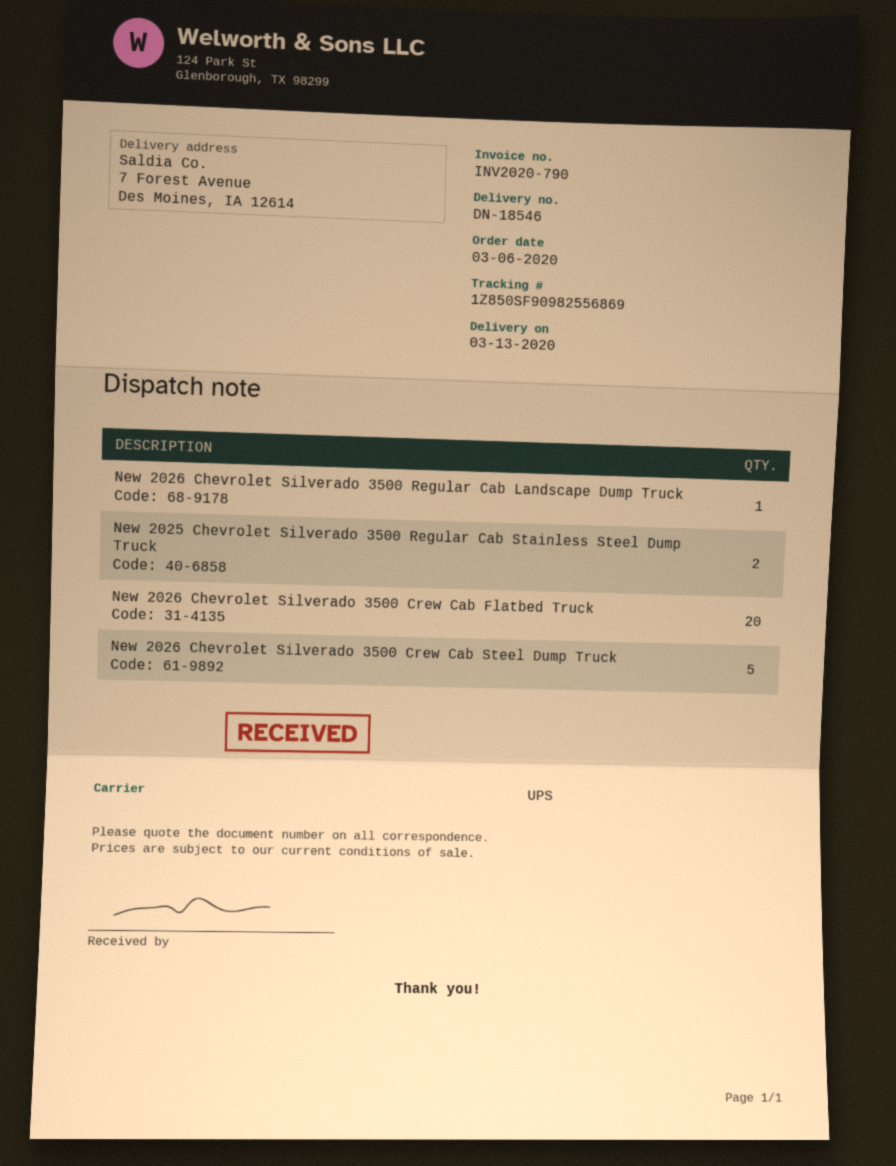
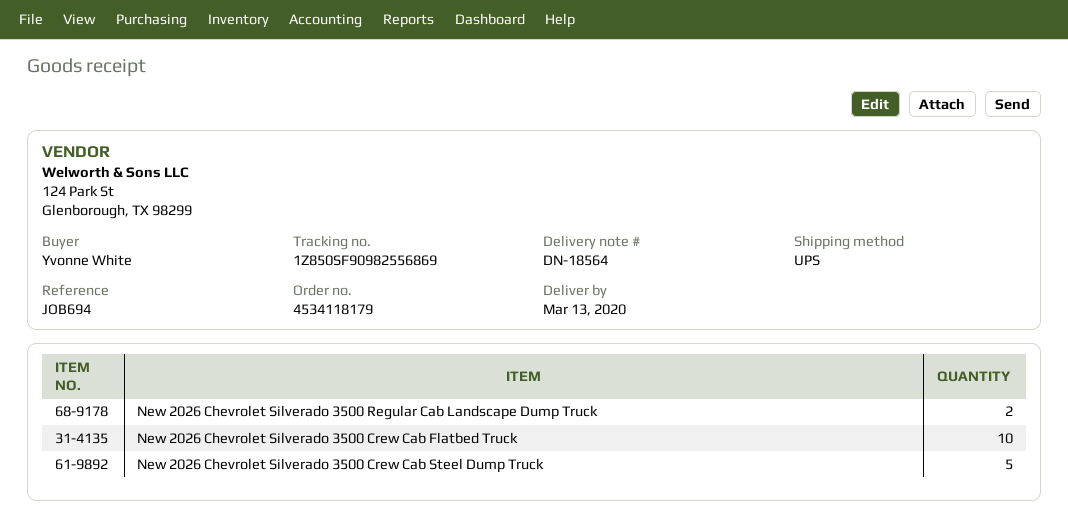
delivery note number: DN-18546 -> DN-18564
New 2026 Chevrolet Silverado 3500 Regular Cab Landscape Dump Truck: 1 -> 2
New 2025 Chevrolet Silverado 3500 Regular Cab Stainless Steel Dump Truck: 2 -> none
New 2026 Chevrolet Silverado 3500 Crew Cab Flatbed Truck: 20 -> 10

